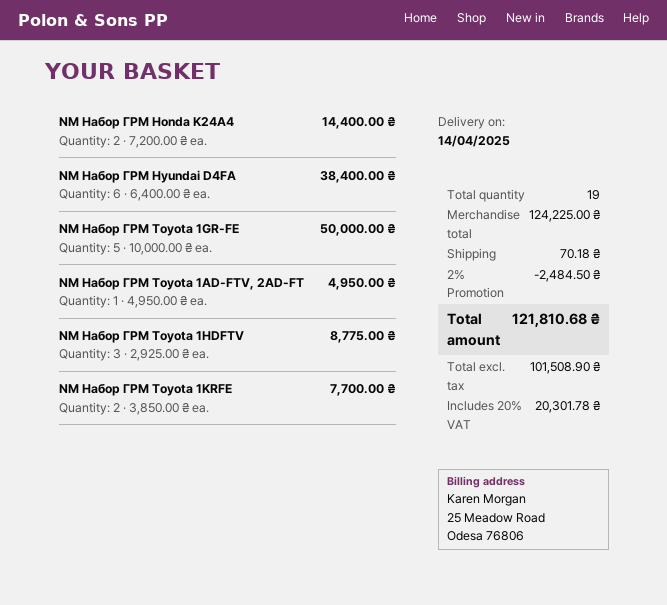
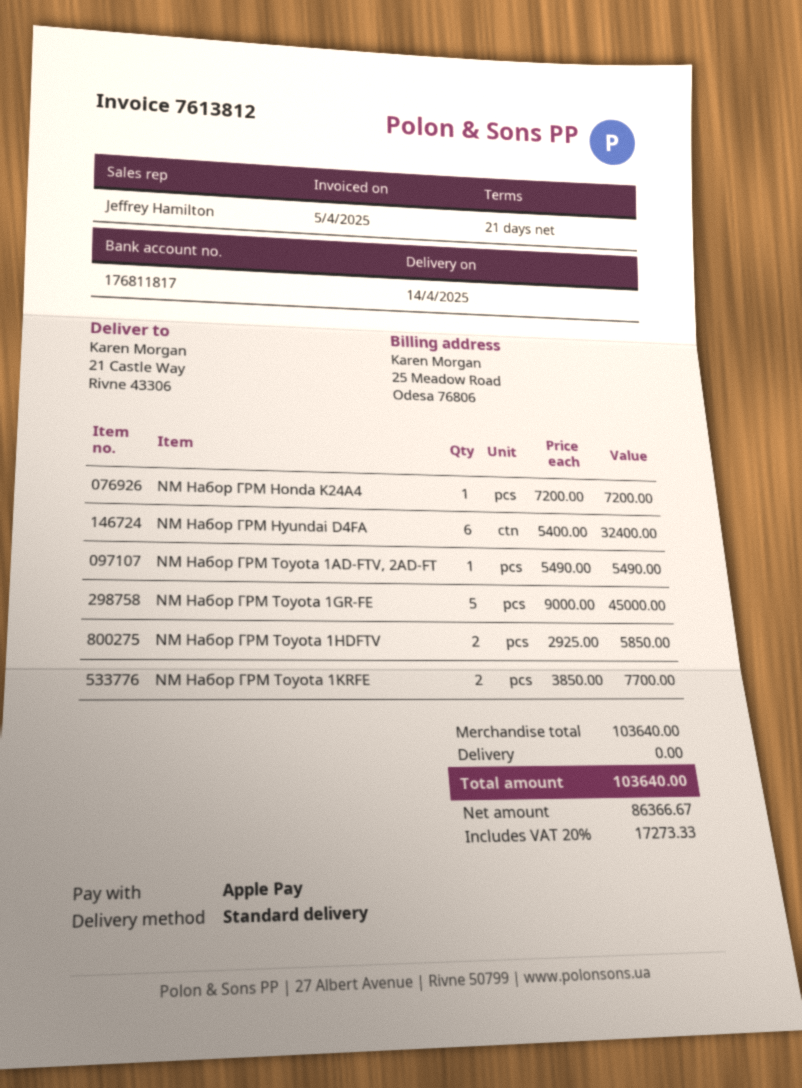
NM Набор ГРМ Honda K24A4: 2 x 7200.00 = 14400.00 -> 1 x 7200.00 = 7200.00
NM Набор ГРМ Hyundai D4FA: 6 x 6400.00 = 38400.00 -> 6 x 5400.00 = 32400.00
NM Набор ГРМ Toyota 1GR-FE: 5 x 10000.00 = 50000.00 -> 5 x 9000.00 = 45000.00
NM Набор ГРМ Toyota 1AD-FTV, 2AD-FT: 1 x 4950.00 = 4950.00 -> 1 x 5490.00 = 5490.00
NM Набор ГРМ Toyota 1HDFTV: 3 x 2925.00 = 8775.00 -> 2 x 2925.00 = 5850.00
subtotal: 124225.00 -> 103640.00
discount: 2% = 2484.50 -> none
shipping: 70.18 -> 0.00
net: 101508.90 -> 86366.67
tax: 20% = 20301.78 -> 20% = 17273.33
total: 121810.68 -> 103640.00

